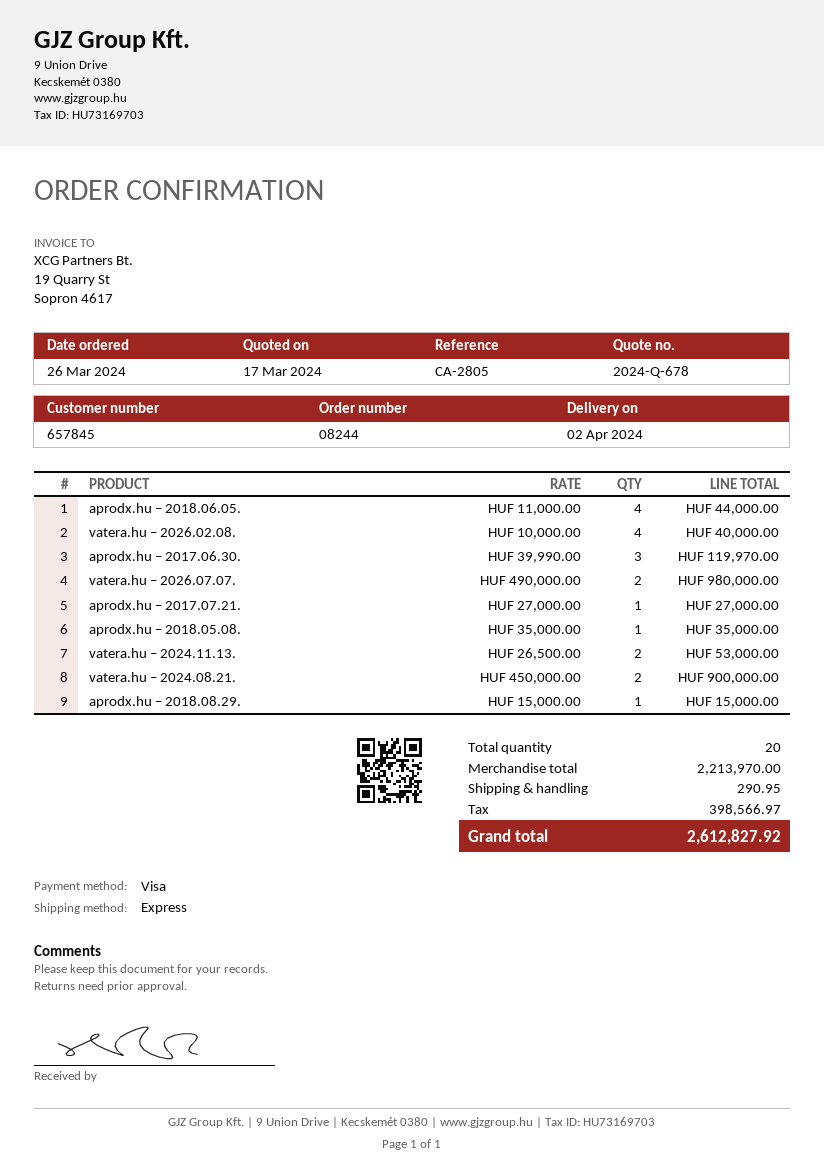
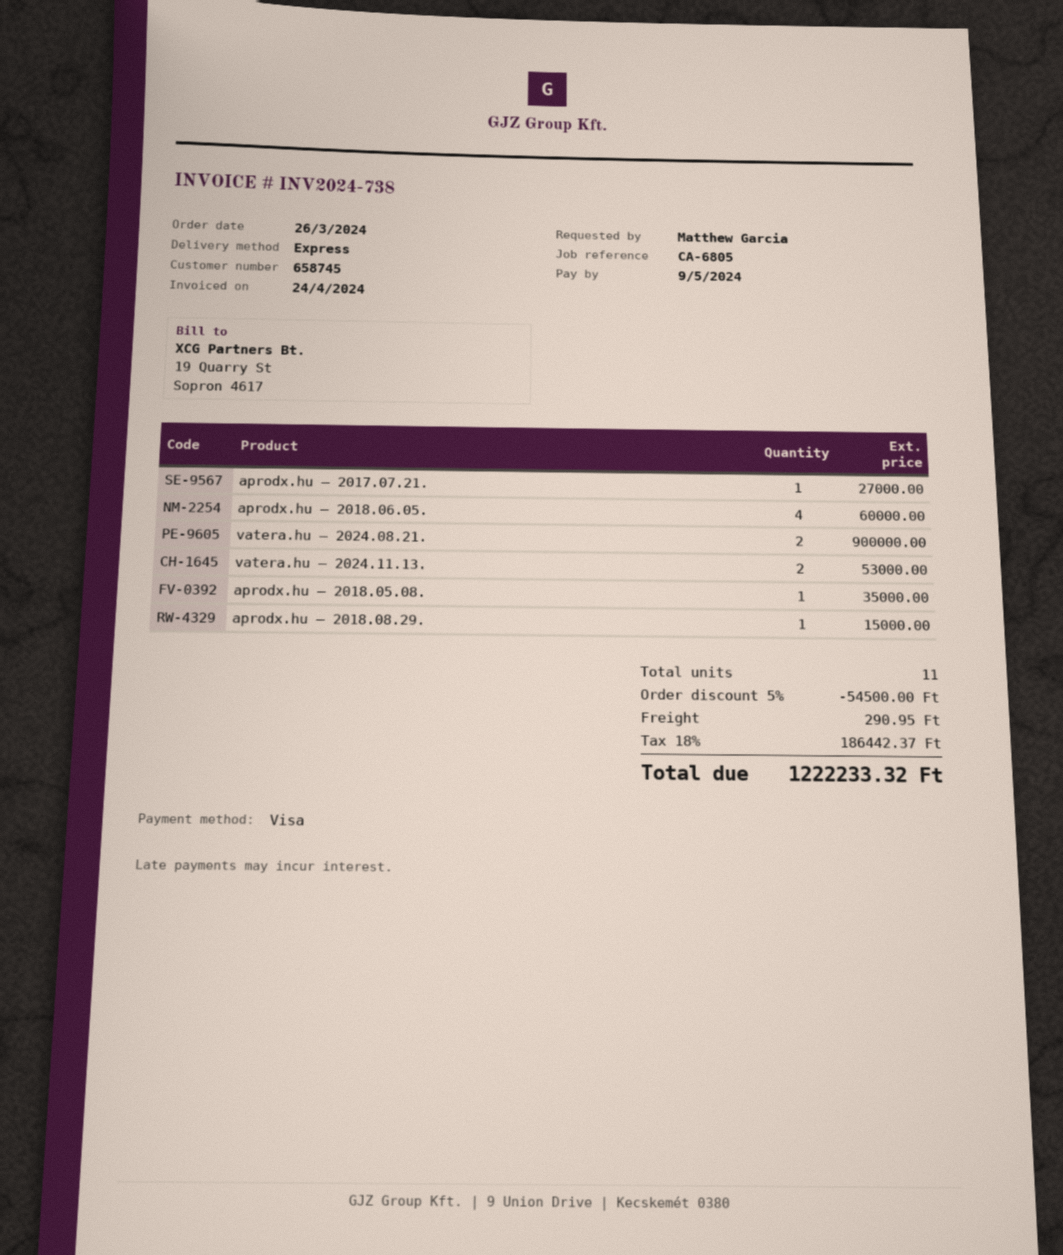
customer number: 657845 -> 658745
reference: CA-2805 -> CA-6805
aprodx.hu – 2018.06.05.: 4 for 44000.00 -> 4 for 60000.00
vatera.hu – 2026.02.08.: 4 for 40000.00 -> none
aprodx.hu – 2017.06.30.: 3 for 119970.00 -> none
vatera.hu – 2026.07.07.: 2 for 980000.00 -> none
total quantity: 20 -> 11
discount: none -> 5% = 54500.00
tax: 398566.97 -> 186442.37
total: 2612827.92 -> 1222233.32

